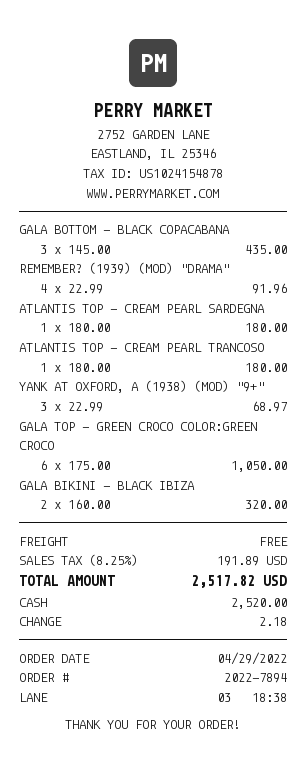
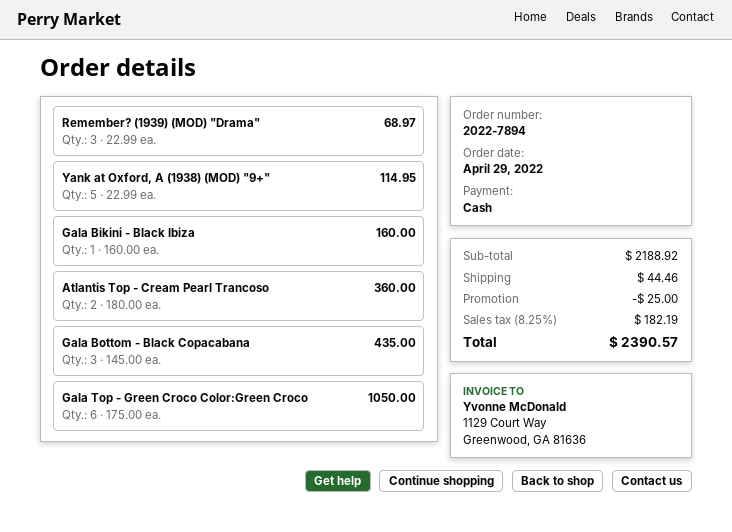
REMEMBER? (1939) (MOD) "DRAMA": 4 x 22.99 = 91.96 -> 3 x 22.99 = 68.97
ATLANTIS TOP - CREAM PEARL SARDEGNA: 1 x 180.00 = 180.00 -> none
ATLANTIS TOP - CREAM PEARL TRANCOSO: 1 x 180.00 = 180.00 -> 2 x 180.00 = 360.00
YANK AT OXFORD, A (1938) (MOD) "9+": 3 x 22.99 = 68.97 -> 5 x 22.99 = 114.95
GALA BIKINI - BLACK IBIZA: 2 x 160.00 = 320.00 -> 1 x 160.00 = 160.00
discount: none -> 25.00
shipping: 0.00 -> 44.46
tax: 8.25% = 191.89 -> 8.25% = 182.19
total: 2517.82 -> 2390.57

